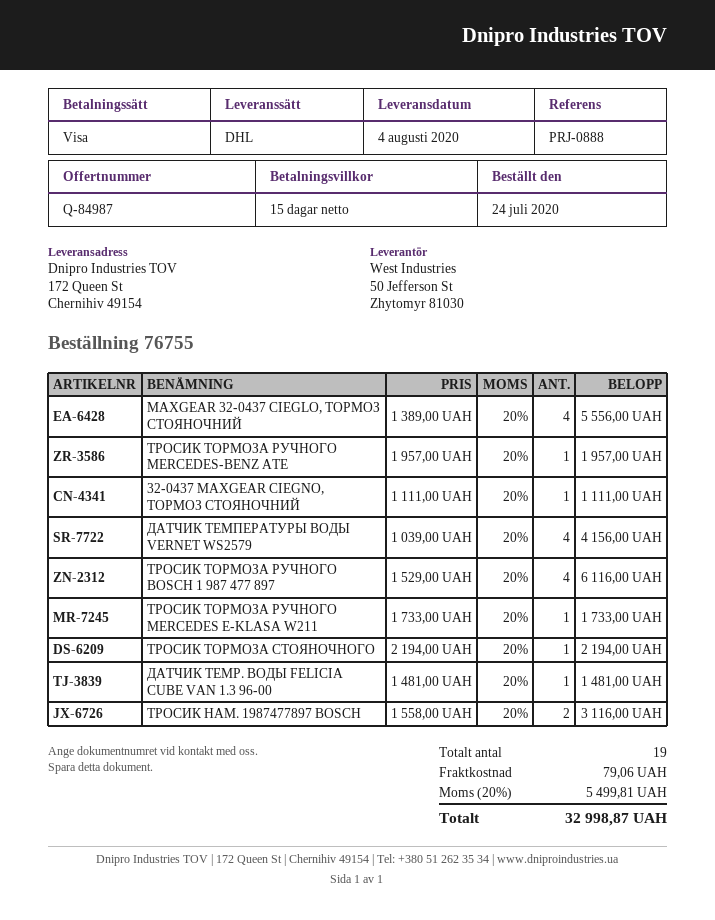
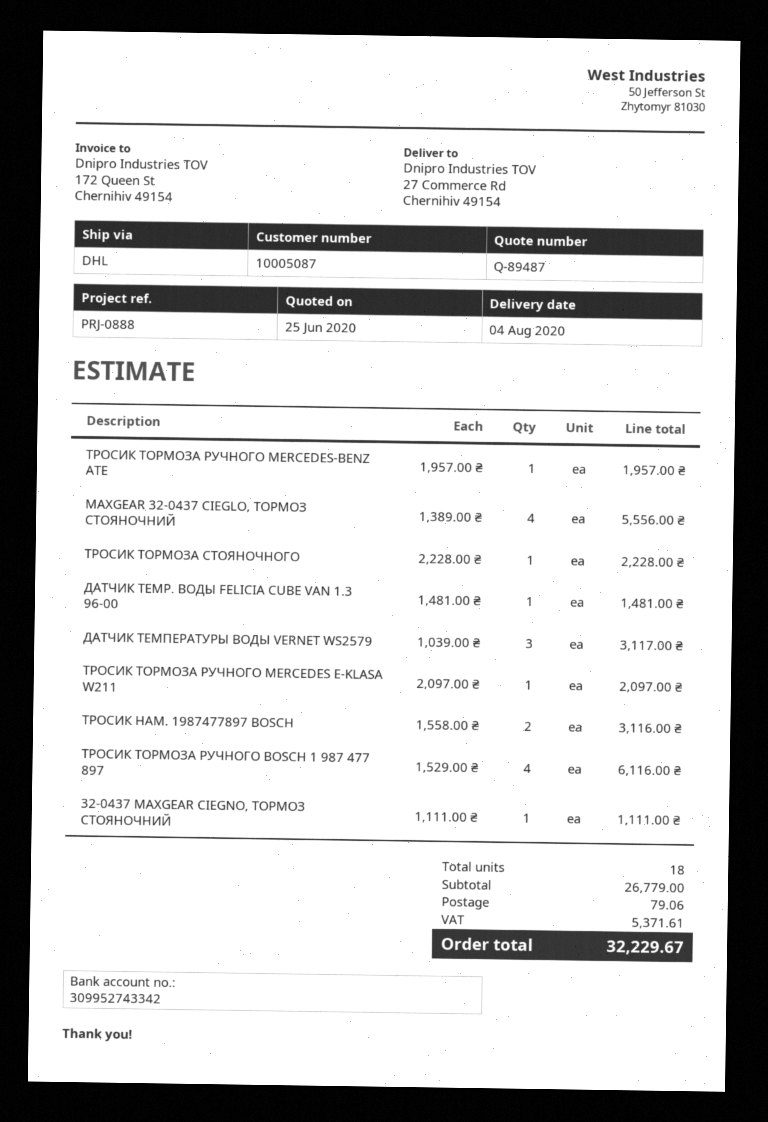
quote number: Q-84987 -> Q-89487
ship to: 172 Queen St, Chernihiv 49154 -> 27 Commerce Rd, Chernihiv 49154
ДАТЧИК ТЕМПЕРАТУРЫ ВОДЫ VERNET WS2579: 4 x 1039.00 = 4156.00 -> 3 x 1039.00 = 3117.00
ТРОСИК ТОРМОЗА РУЧНОГО MERCEDES E-KLASA W211: 1 x 1733.00 = 1733.00 -> 1 x 2097.00 = 2097.00
ТРОСИК ТОРМОЗА СТОЯНОЧНОГО: 1 x 2194.00 = 2194.00 -> 1 x 2228.00 = 2228.00
total quantity: 19 -> 18
tax: 5499.81 -> 5371.61
total: 32998.87 -> 32229.67

